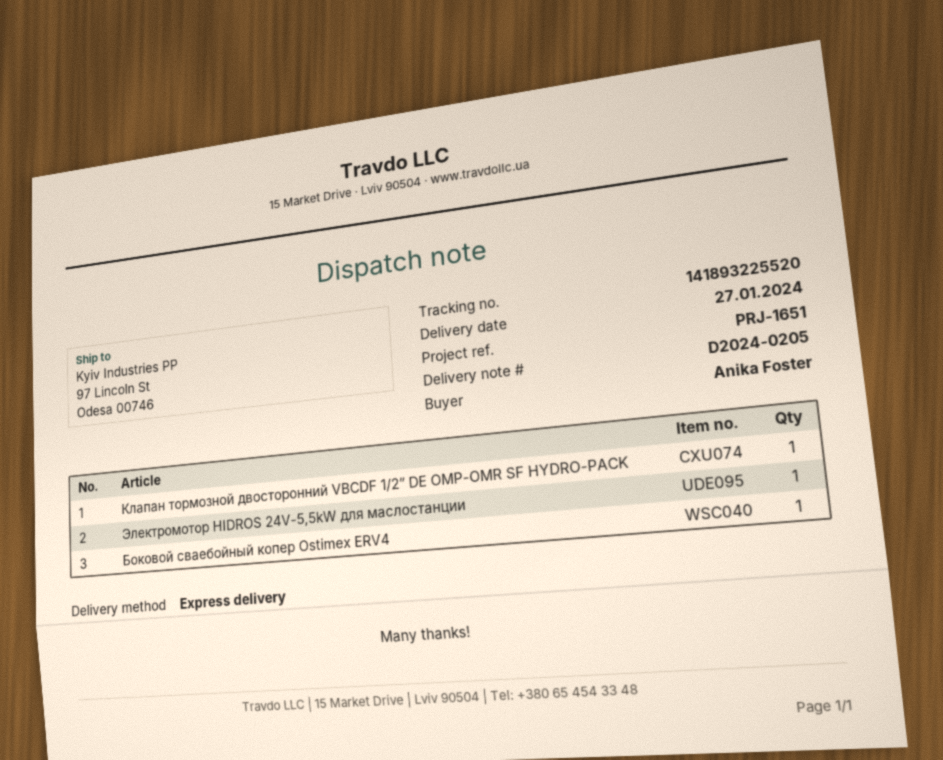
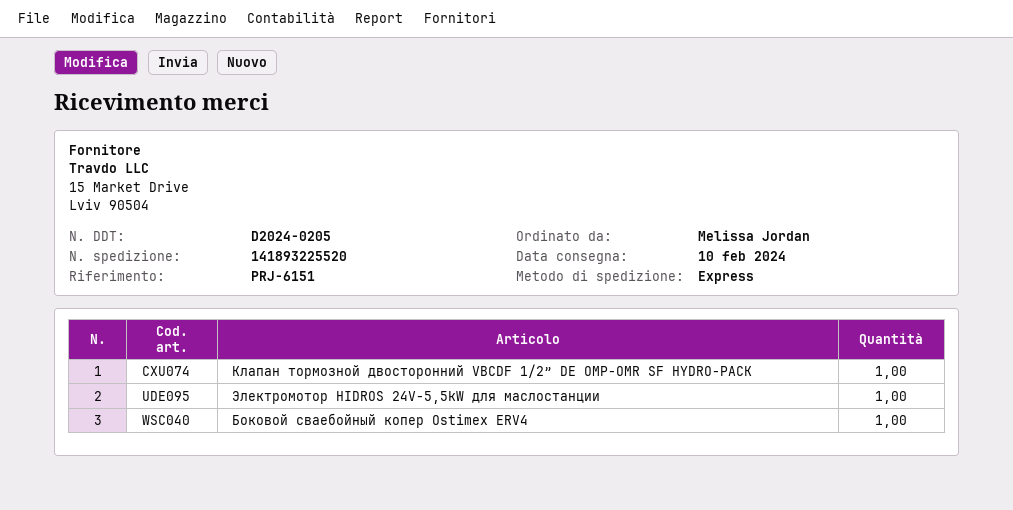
delivery date: 2024-01-27 -> 2024-02-10
reference: PRJ-1651 -> PRJ-6151
ordered by: Anika Foster -> Melissa Jordan

